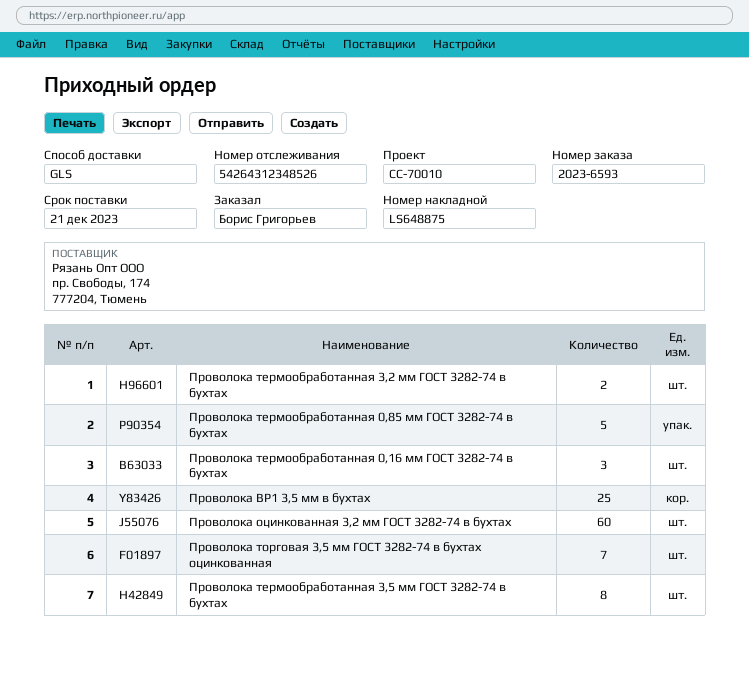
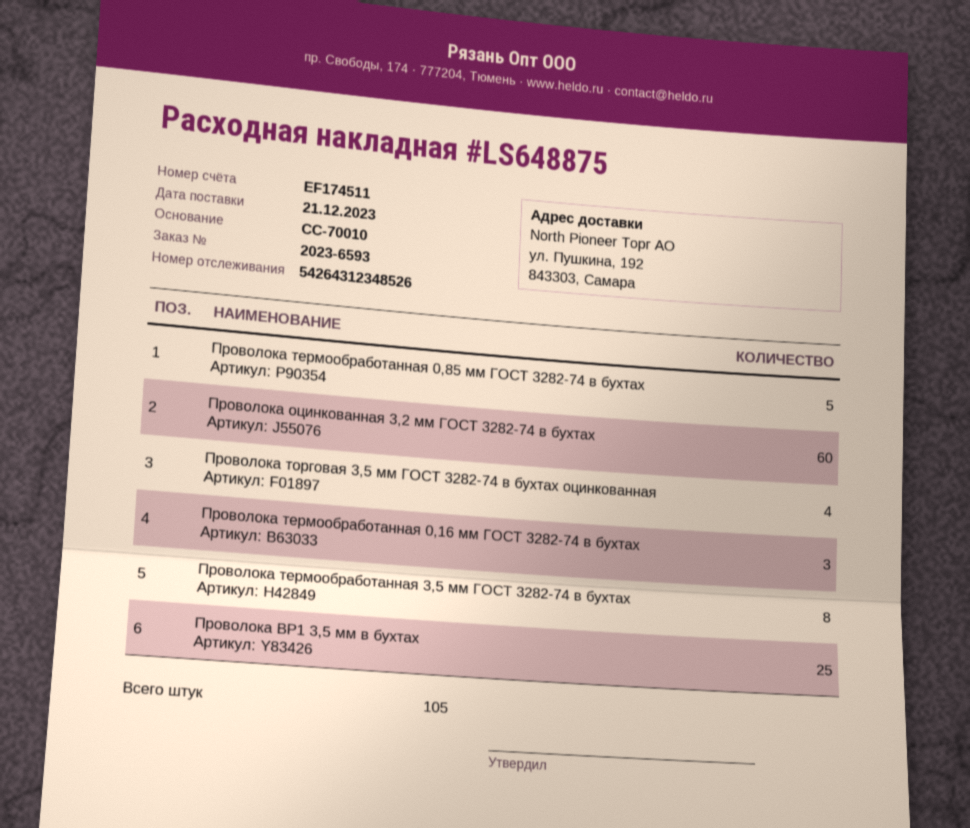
Проволока термообработанная 3,2 мм ГОСТ 3282-74 в бухтах: 2 -> none
Проволока торговая 3,5 мм ГОСТ 3282-74 в бухтах оцинкованная: 7 -> 4

